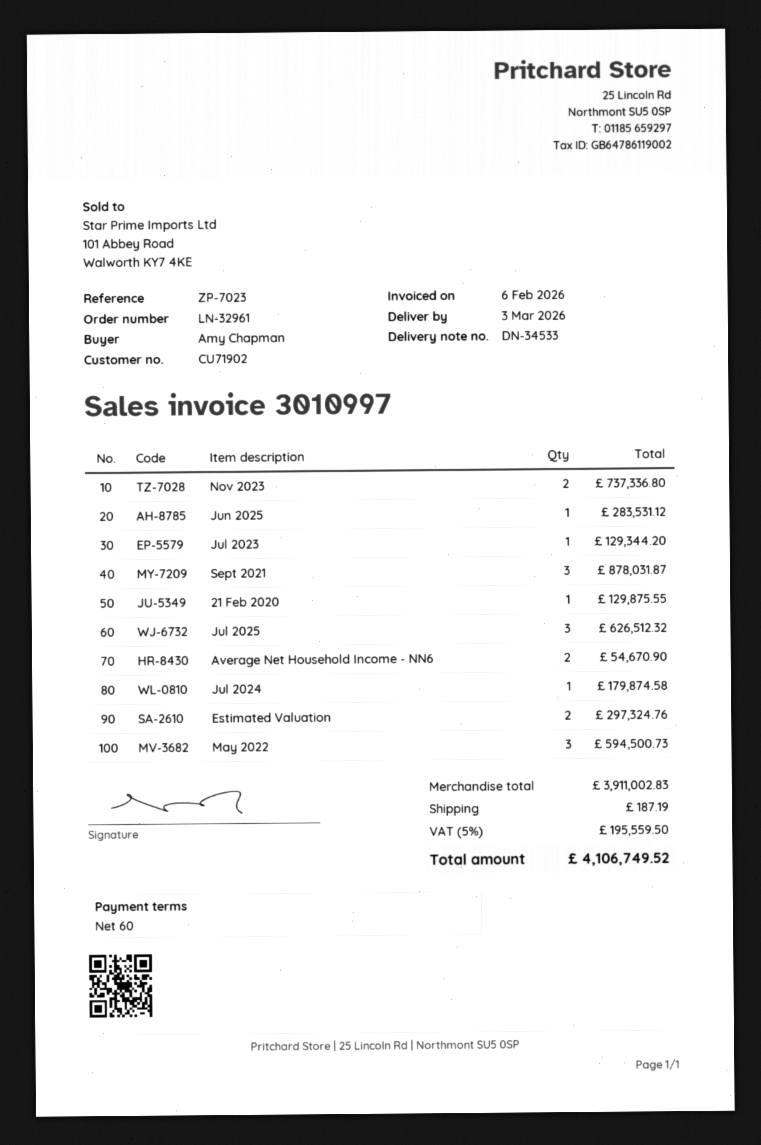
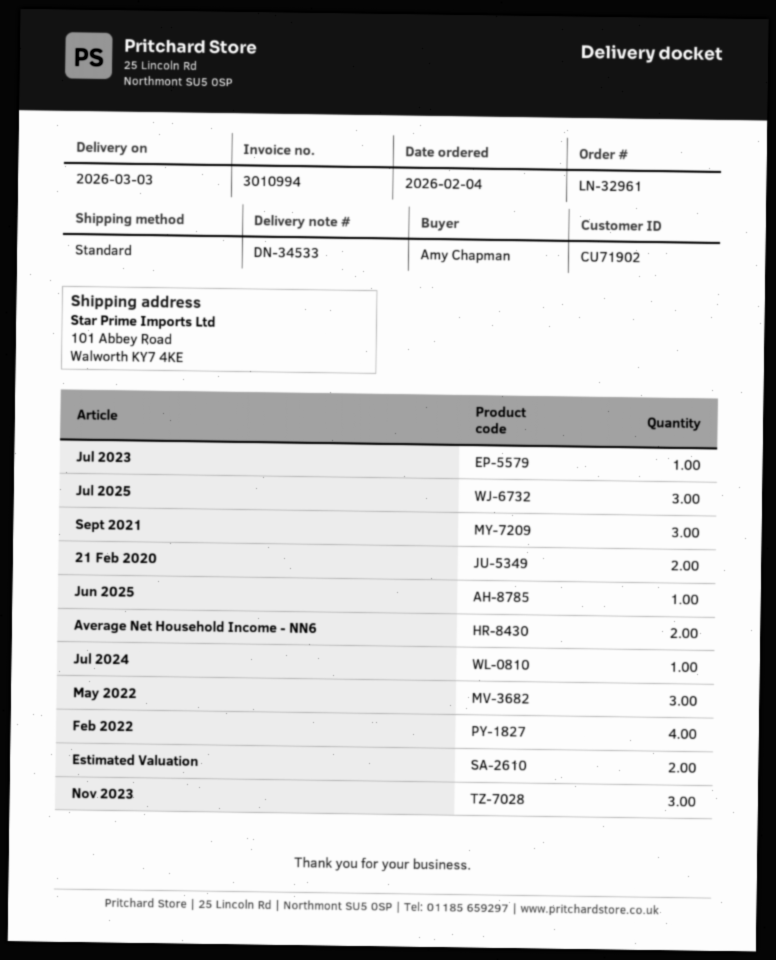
invoice number: 3010997 -> 3010994
Nov 2023: 2 -> 3
21 Feb 2020: 1 -> 2
Feb 2022: none -> 4

